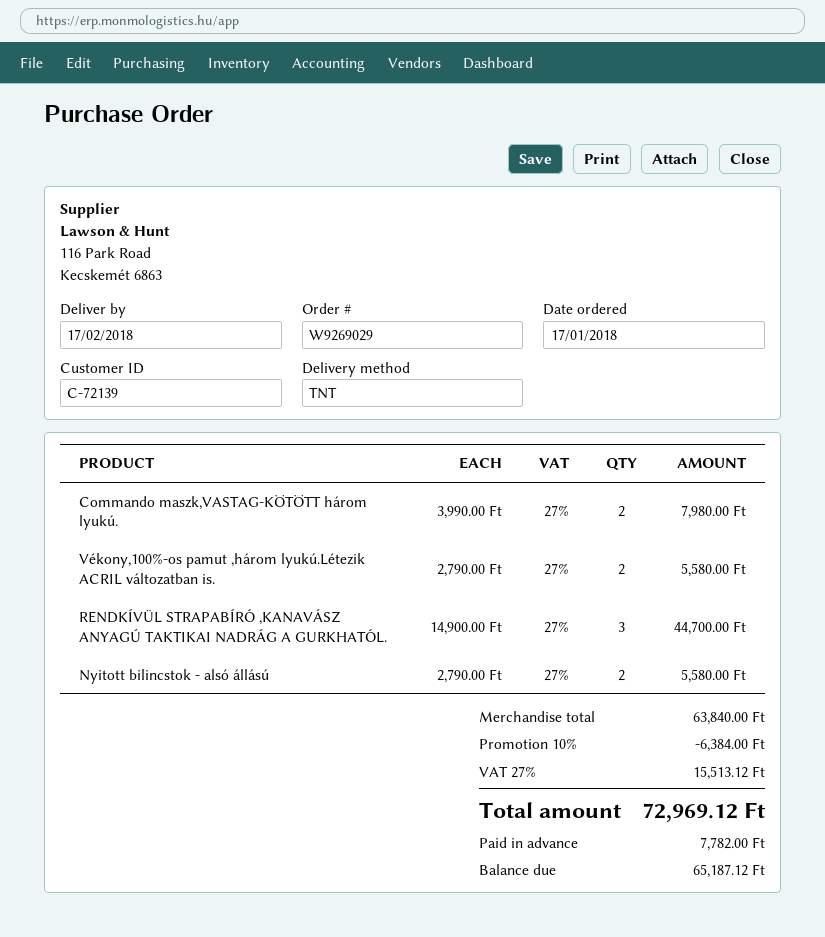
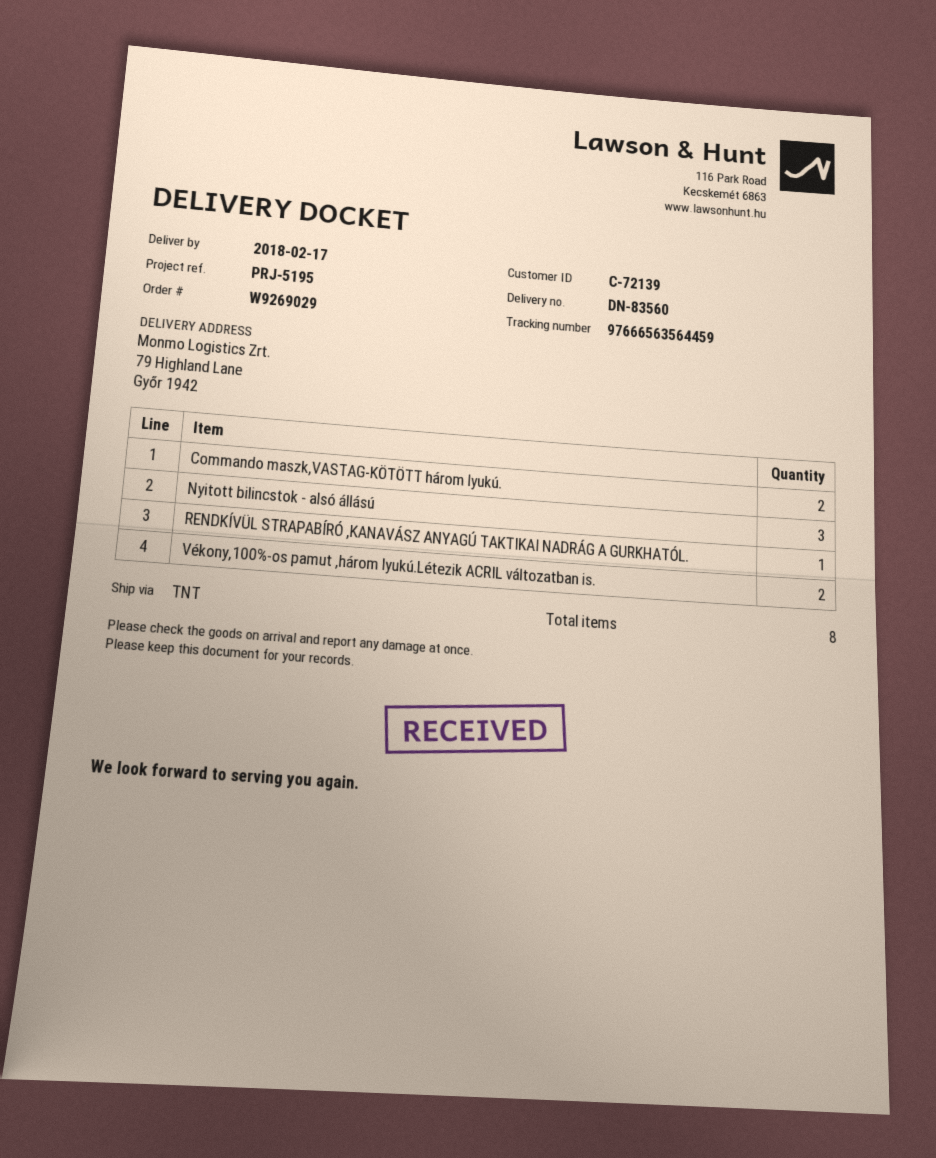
RENDKÍVÜL STRAPABÍRÓ ,KANAVÁSZ ANYAGÚ TAKTIKAI NADRÁG A GURKHATÓL.: 3 -> 1
Nyitott bilincstok - alsó állású: 2 -> 3

